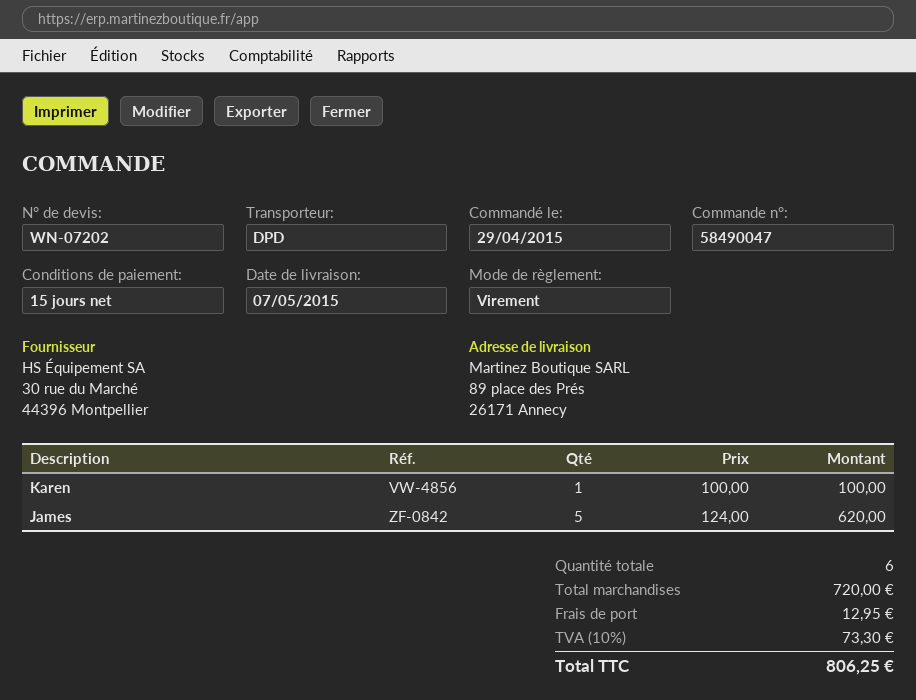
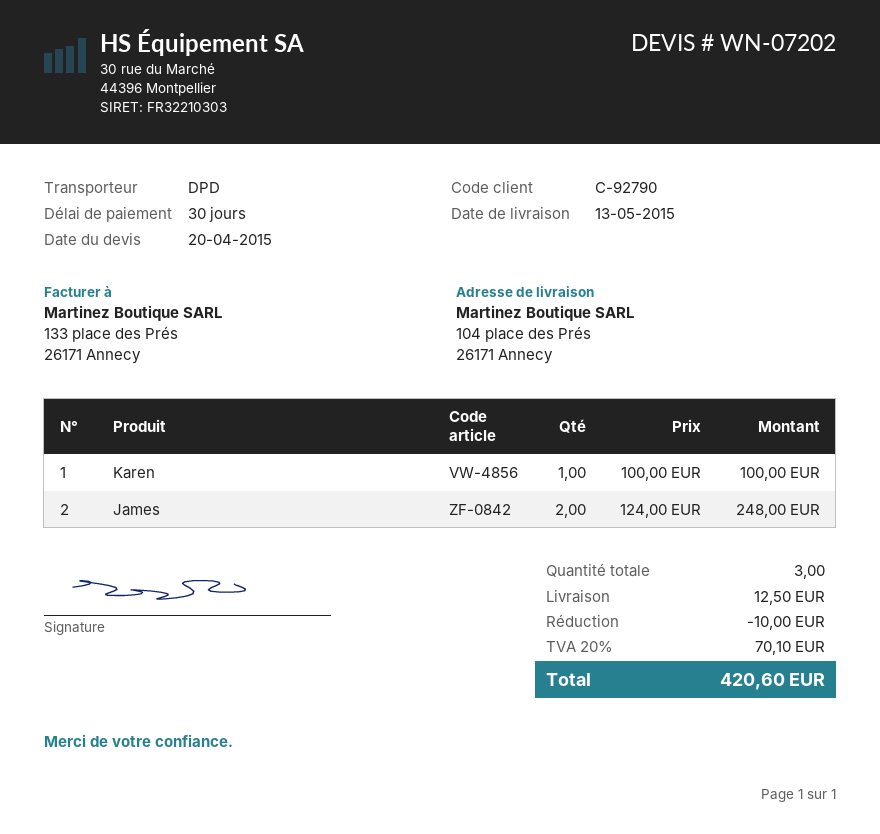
delivery date: 2015-05-07 -> 2015-05-13
payment terms: 15 days -> 30 days
ship to: 89 place des Prés, 26171 Annecy -> 104 place des Prés, 26171 Annecy
James: 5 x 124.00 = 620.00 -> 2 x 124.00 = 248.00
total quantity: 6 -> 3
discount: none -> 10.00
shipping: 12.95 -> 12.50
tax: 10% = 73.30 -> 20% = 70.10
total: 806.25 -> 420.60

